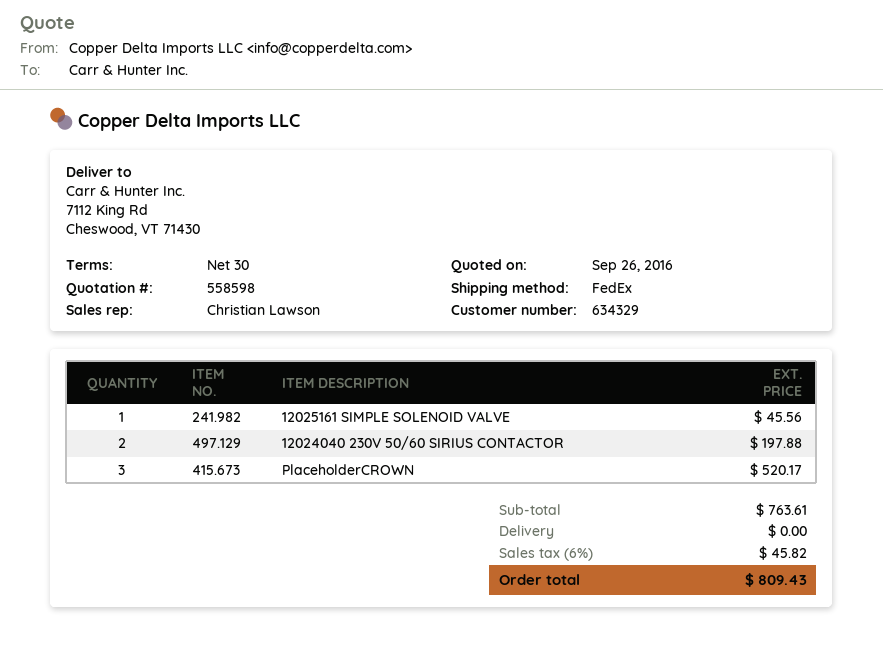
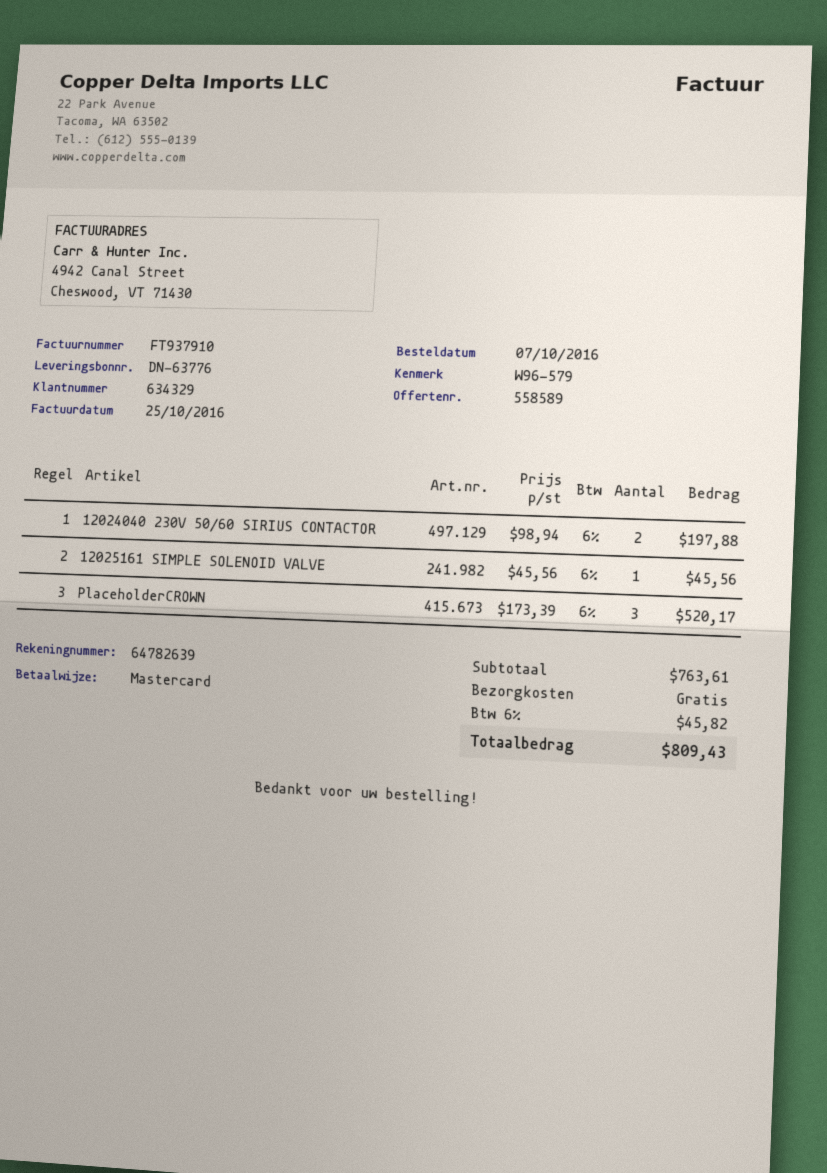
quote number: 558598 -> 558589

